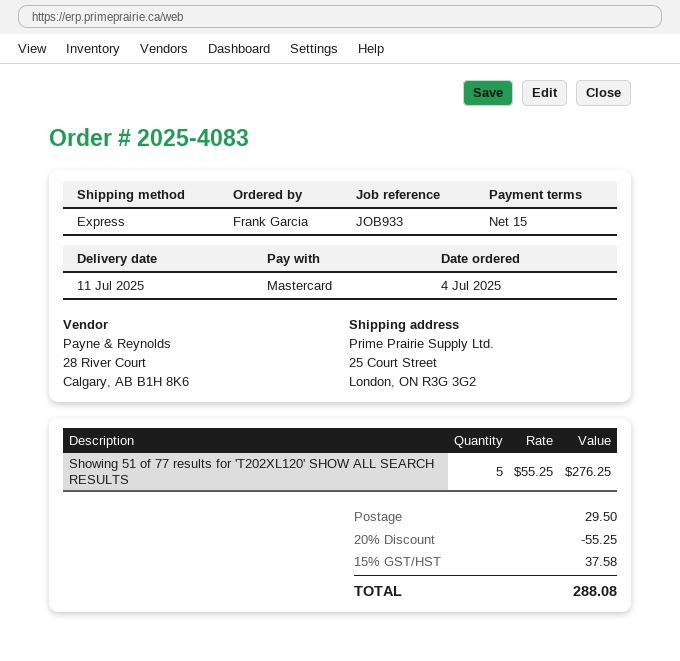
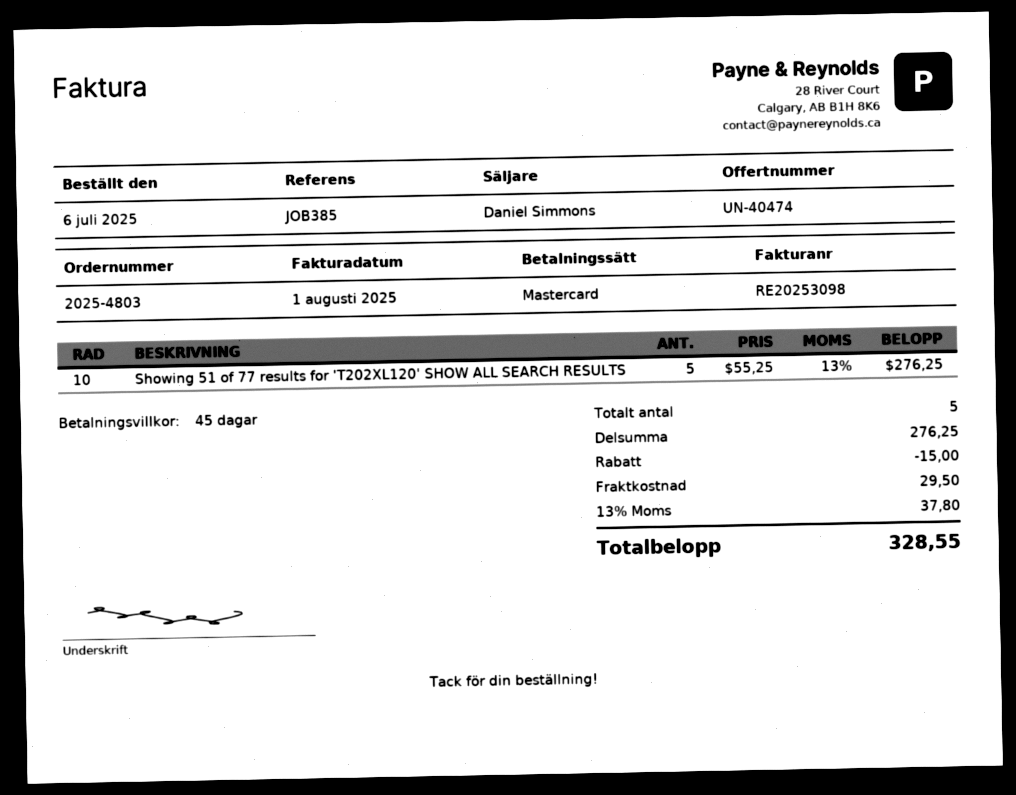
order number: 2025-4083 -> 2025-4803
order date: 2025-07-04 -> 2025-07-06
payment terms: 15 days -> 45 days
reference: JOB933 -> JOB385
discount: 55.25 -> 15.00
tax: 15% = 37.58 -> 13% = 37.80
total: 288.08 -> 328.55

